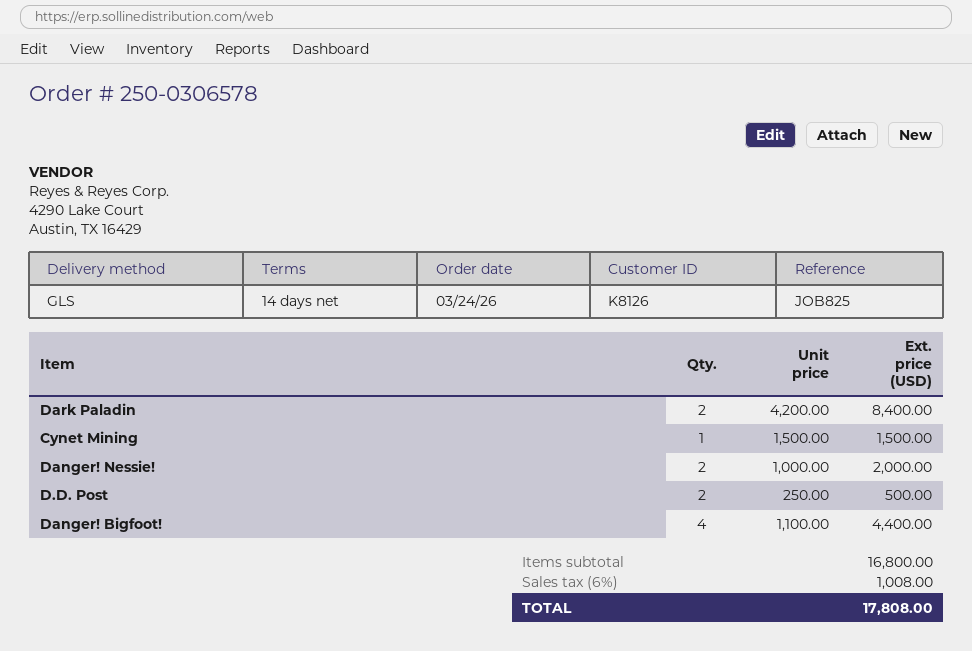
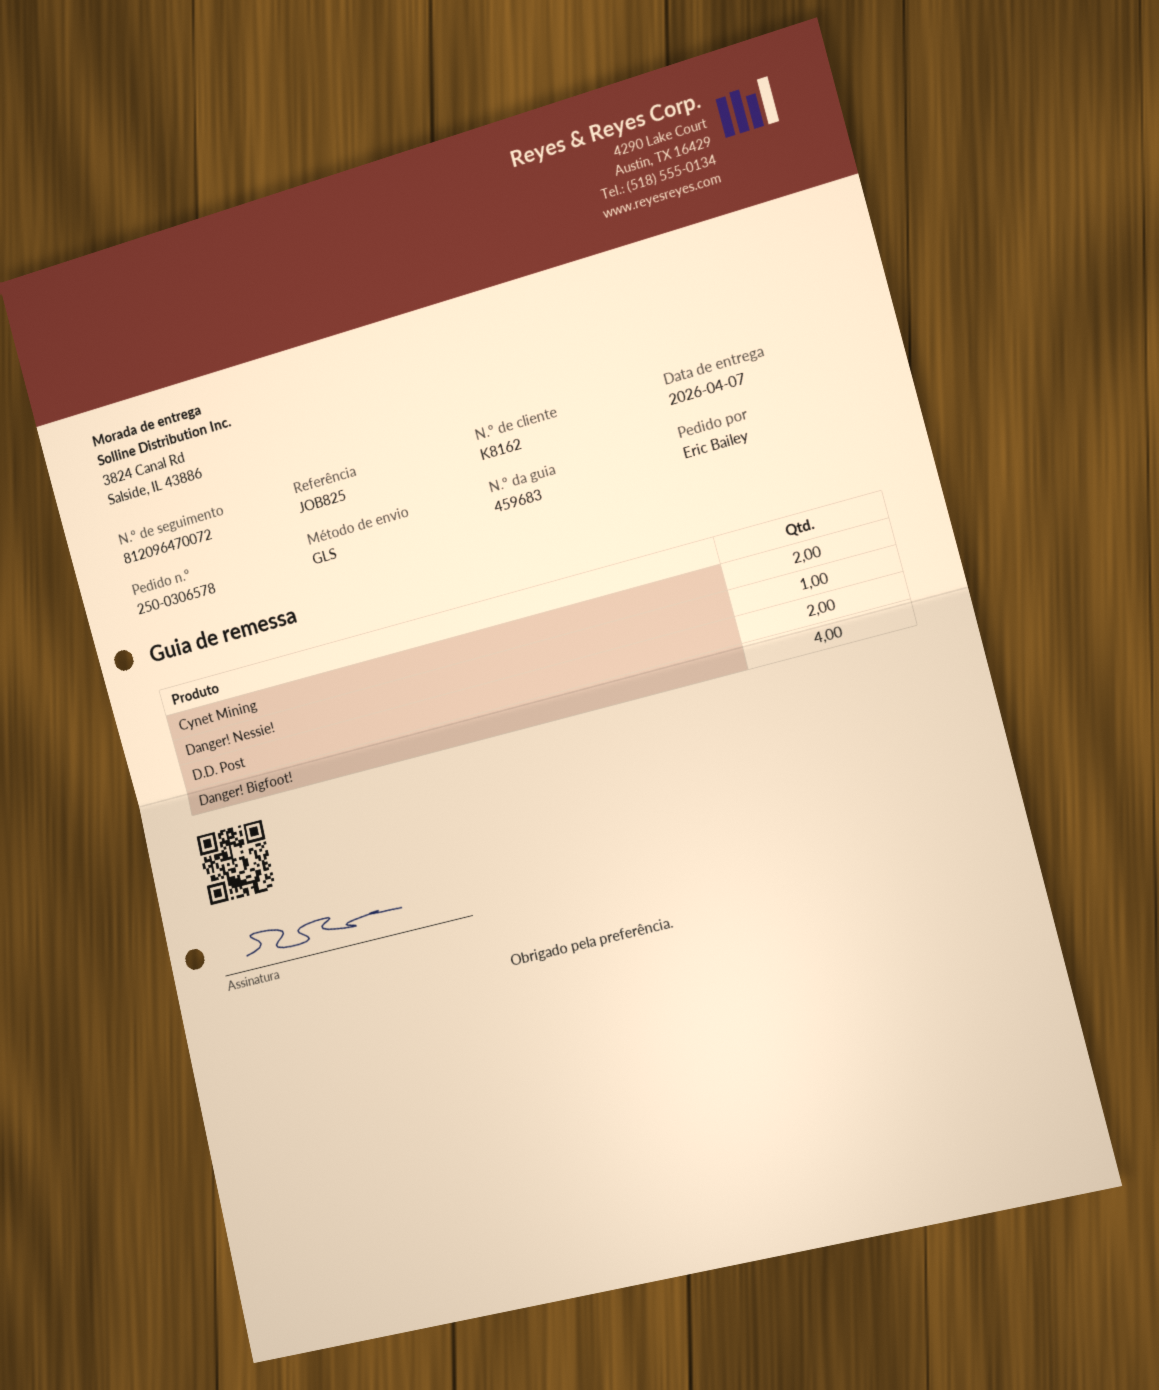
customer number: K8126 -> K8162
Dark Paladin: 2 -> none
Cynet Mining: 1 -> 2
Danger! Nessie!: 2 -> 1

